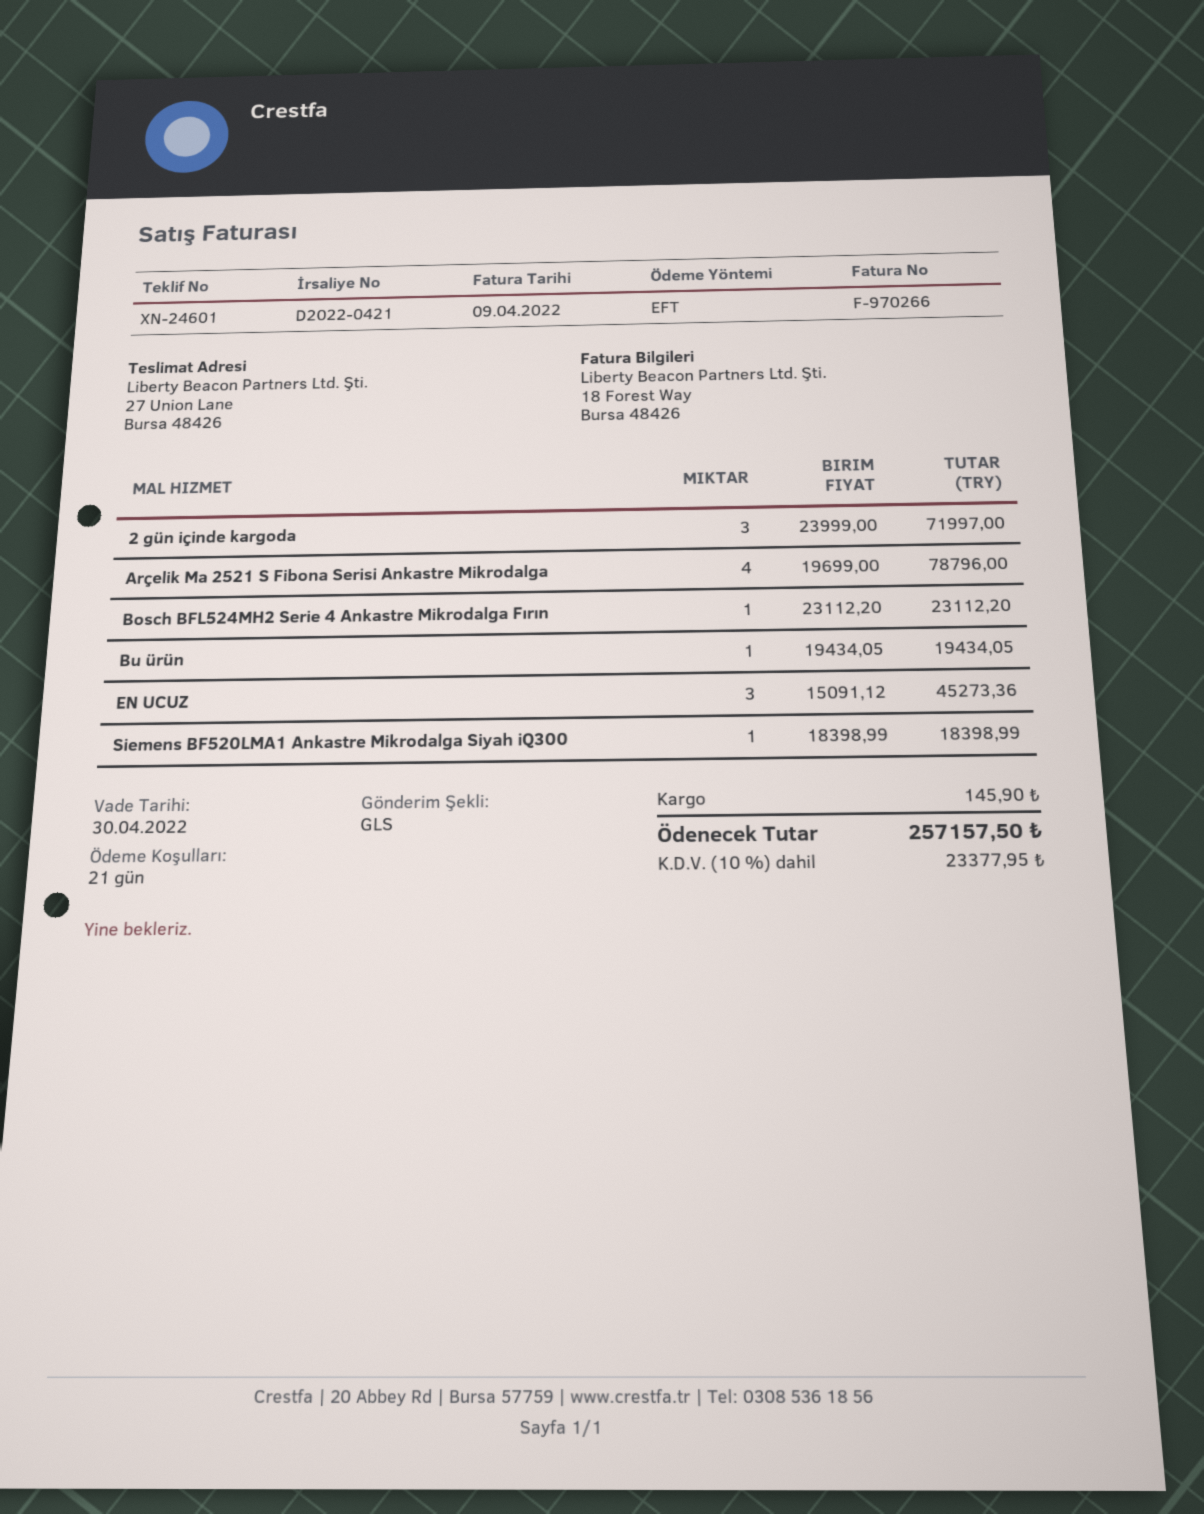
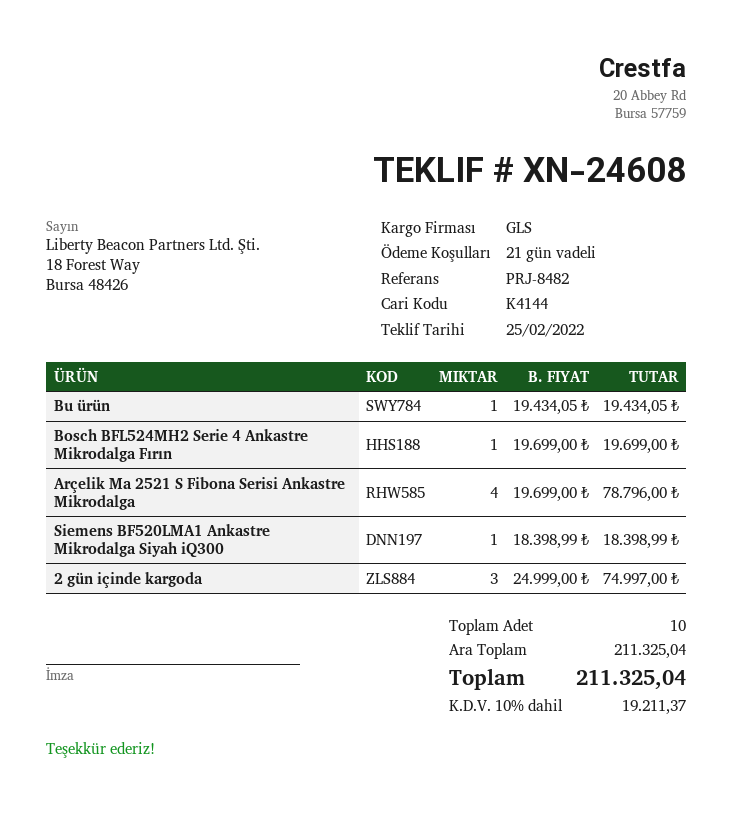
quote number: XN-24601 -> XN-24608
2 gün içinde kargoda: 3 x 23999.00 = 71997.00 -> 3 x 24999.00 = 74997.00
Bosch BFL524MH2 Serie 4 Ankastre Mikrodalga Fırın: 1 x 23112.20 = 23112.20 -> 1 x 19699.00 = 19699.00
EN UCUZ: 3 x 15091.12 = 45273.36 -> none
shipping: 145.90 -> none
tax: 10% = 23377.95 -> 10% = 19211.37
total: 257157.50 -> 211325.04

